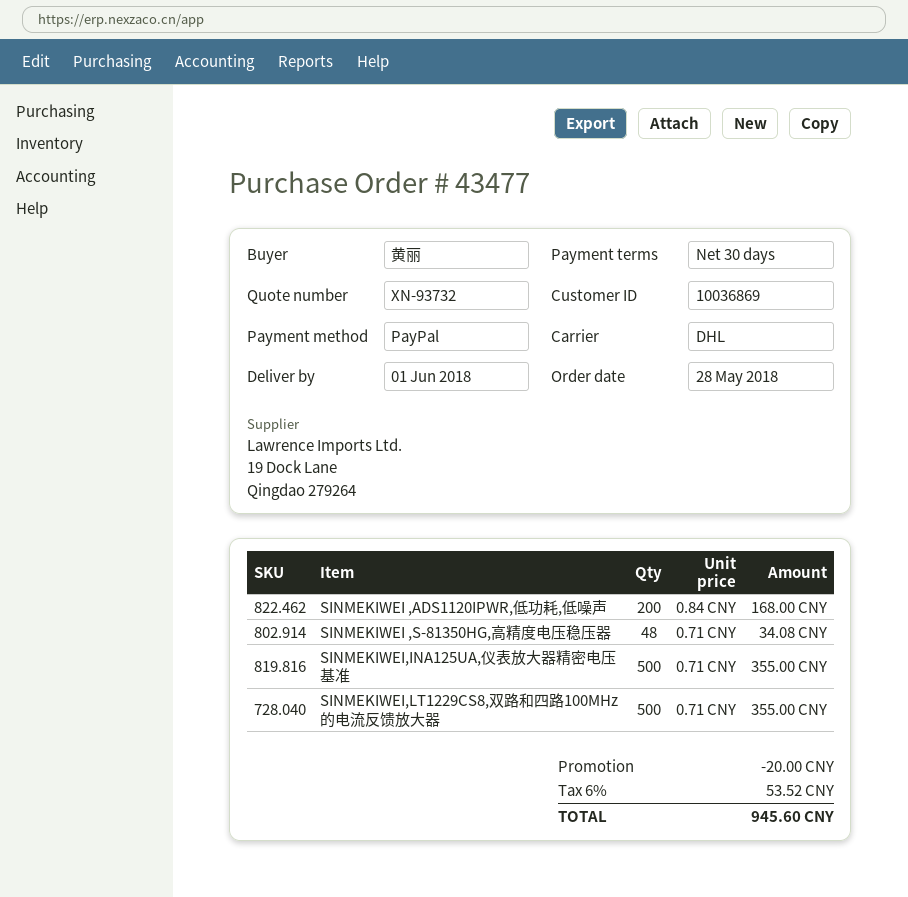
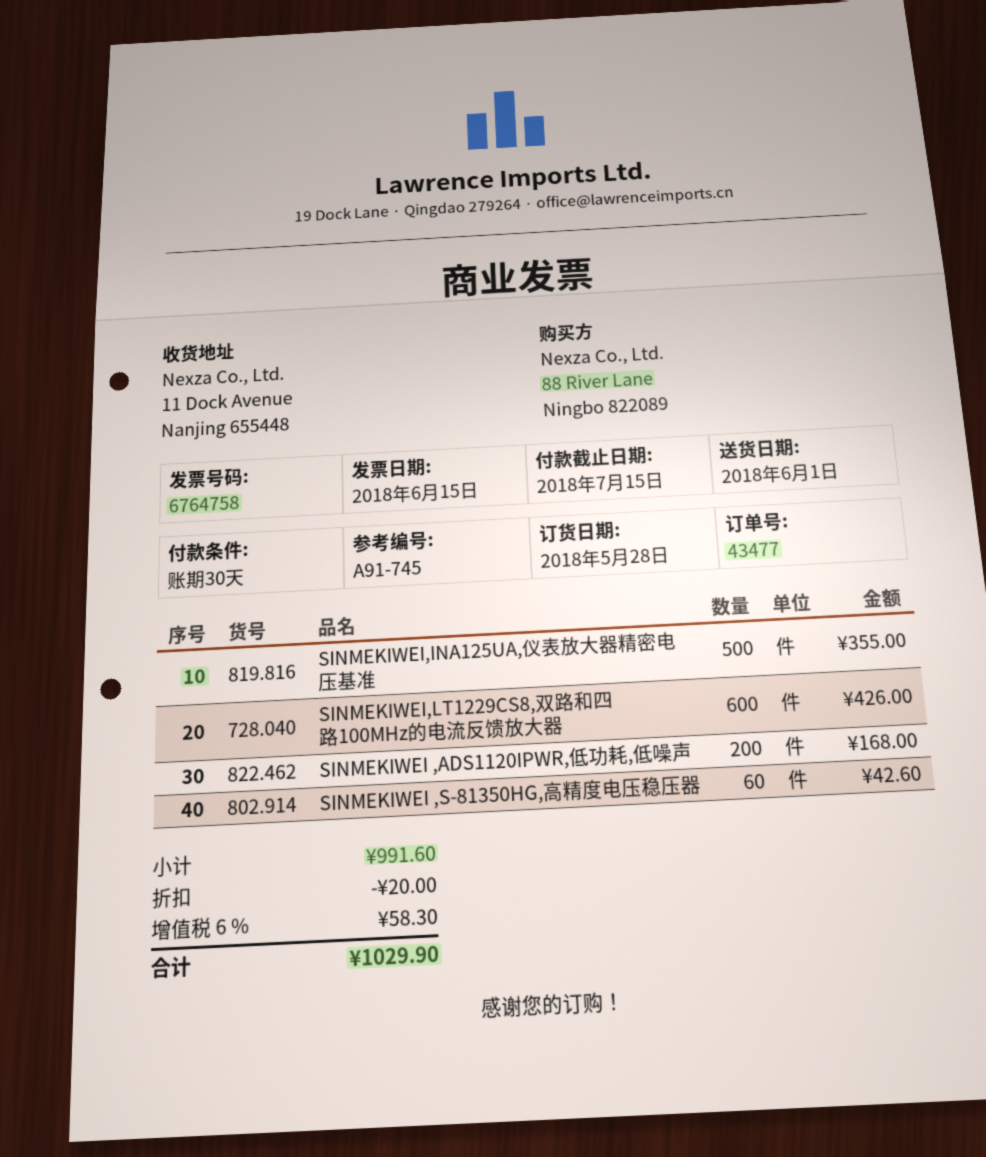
SINMEKIWEI ,S-81350HG,高精度电压稳压器: 48 for 34.08 -> 60 for 42.60
SINMEKIWEI,LT1229CS8,双路和四路100MHz的电流反馈放大器: 500 for 355.00 -> 600 for 426.00
tax: 6% = 53.52 -> 6% = 58.30
total: 945.60 -> 1029.90

